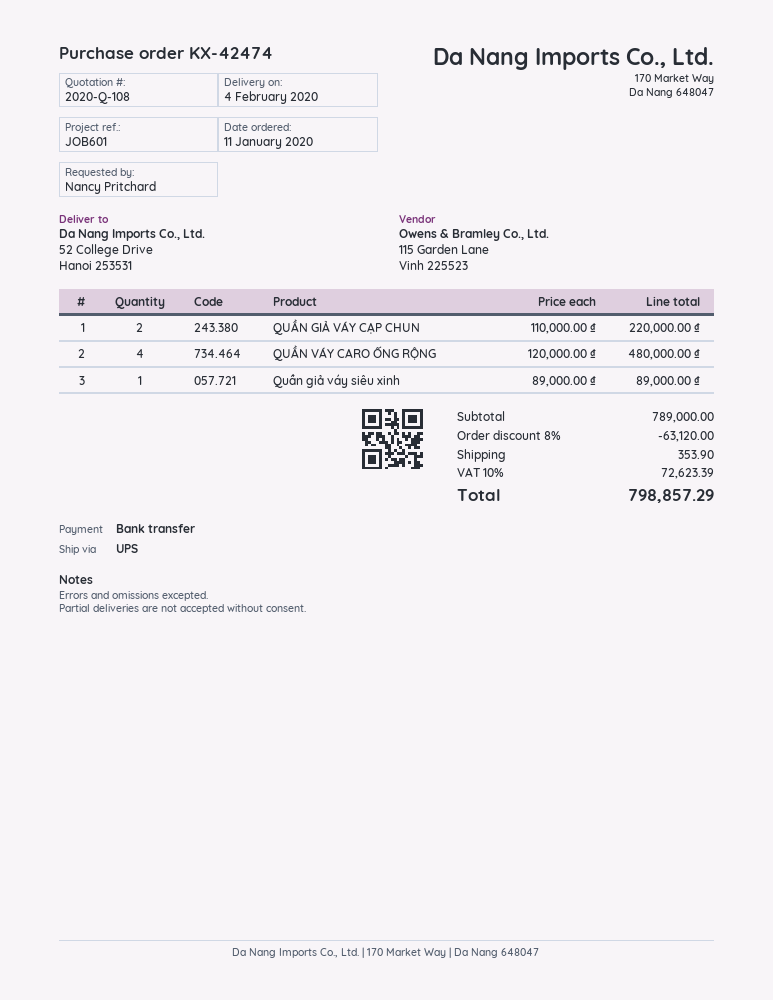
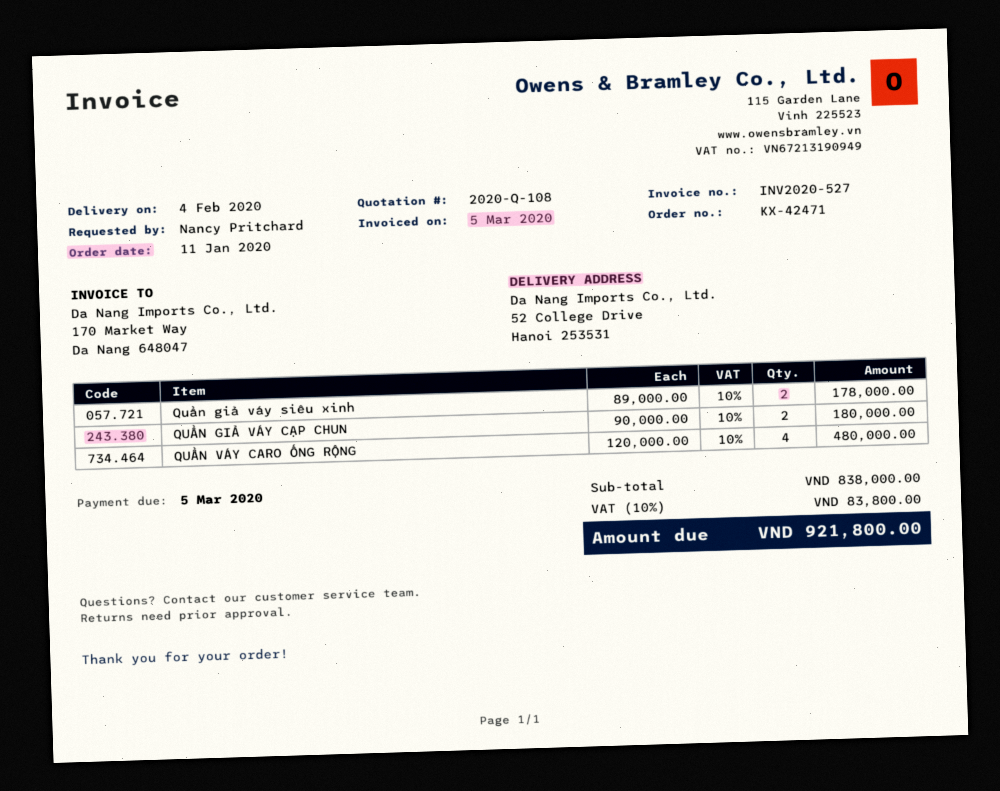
order number: KX-42474 -> KX-42471
QUẦN GIẢ VÁY CẠP CHUN: 2 x 110000.00 = 220000.00 -> 2 x 90000.00 = 180000.00
Quần giả váy siêu xinh: 1 x 89000.00 = 89000.00 -> 2 x 89000.00 = 178000.00
subtotal: 789000.00 -> 838000.00
discount: 8% = 63120.00 -> none
shipping: 353.90 -> none
tax: 10% = 72623.39 -> 10% = 83800.00
total: 798857.29 -> 921800.00

